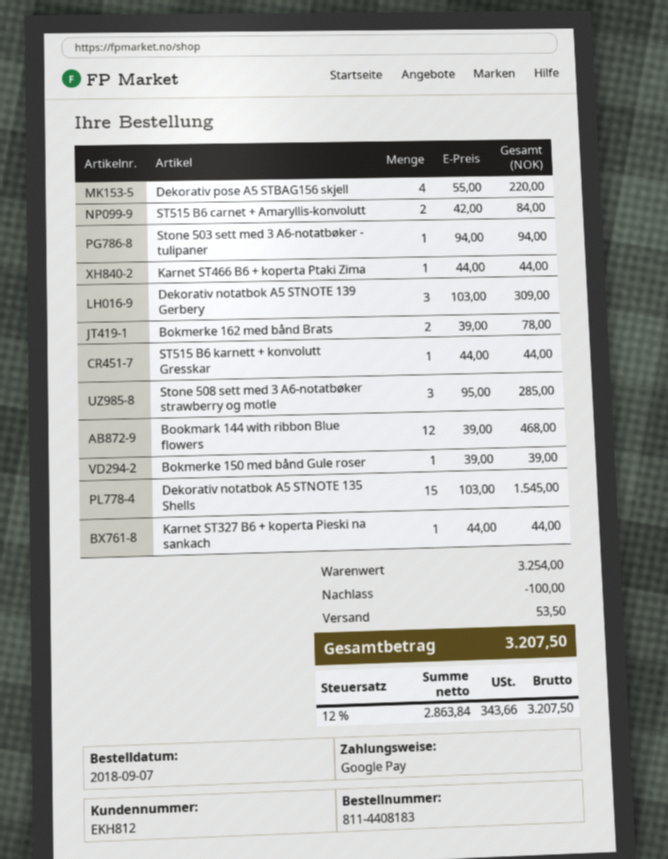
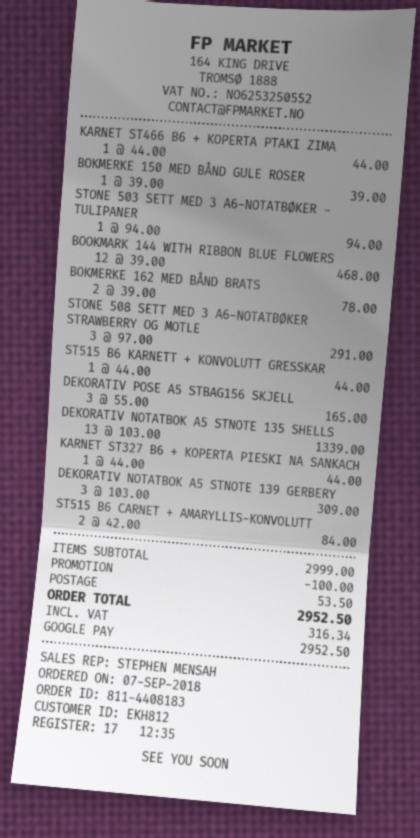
Dekorativ pose A5 STBAG156 skjell: 4 x 55.00 = 220.00 -> 3 x 55.00 = 165.00
Stone 508 sett med 3 A6-notatbøker strawberry og motle: 3 x 95.00 = 285.00 -> 3 x 97.00 = 291.00
Dekorativ notatbok A5 STNOTE 135 Shells: 15 x 103.00 = 1545.00 -> 13 x 103.00 = 1339.00
subtotal: 3254.00 -> 2999.00
tax: 343.66 -> 316.34
total: 3207.50 -> 2952.50

